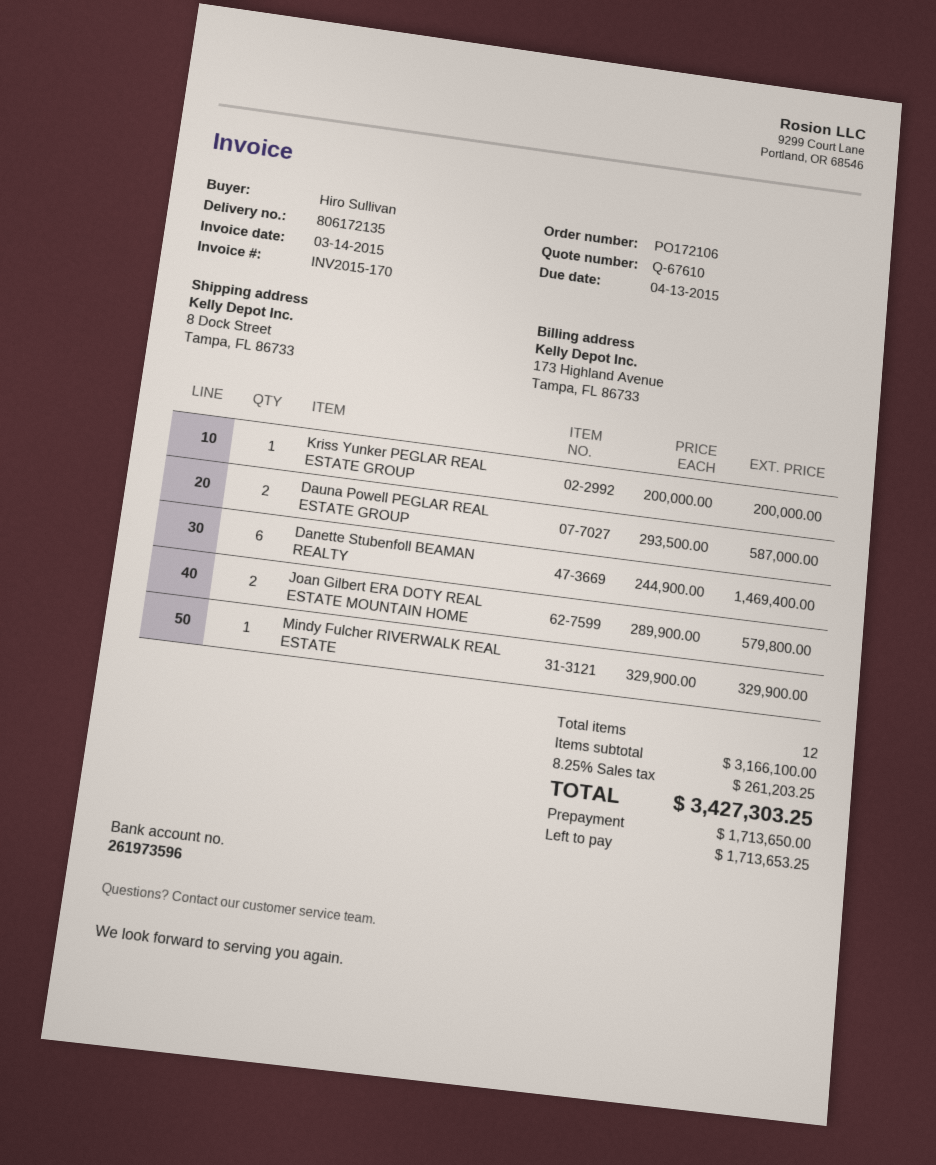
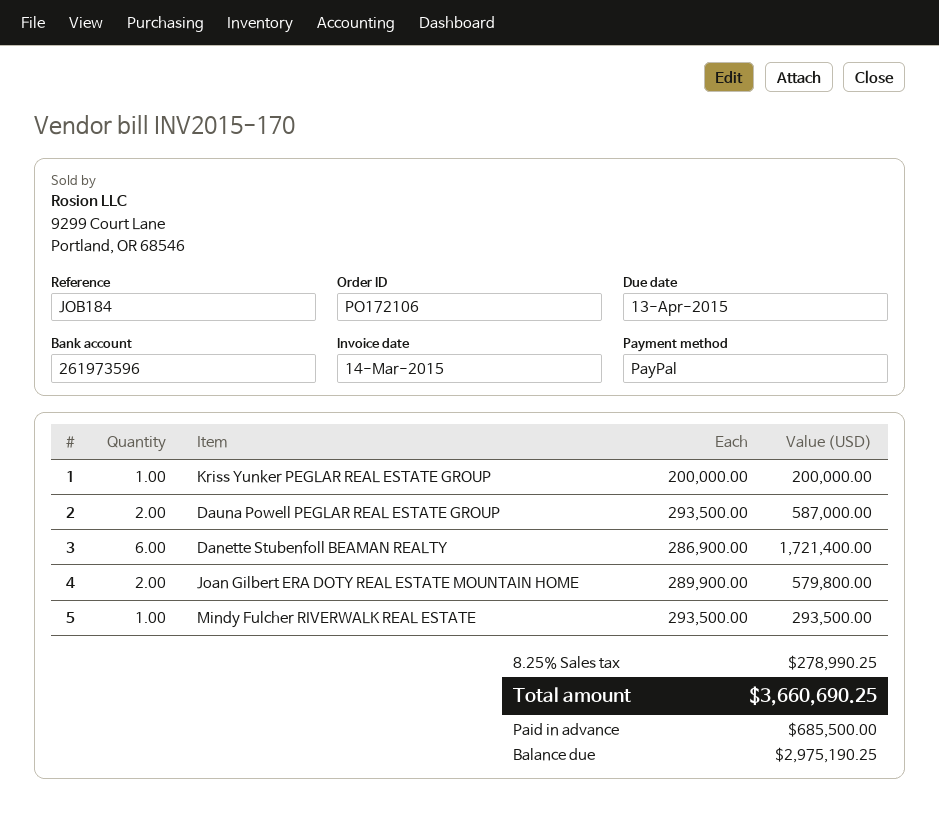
Danette Stubenfoll BEAMAN REALTY: 6 x 244900.00 = 1469400.00 -> 6 x 286900.00 = 1721400.00
Mindy Fulcher RIVERWALK REAL ESTATE: 1 x 329900.00 = 329900.00 -> 1 x 293500.00 = 293500.00
tax: 8.25% = 261203.25 -> 8.25% = 278990.25
total: 3427303.25 -> 3660690.25
deposit: 1713650.00 -> 685500.00
balance: 1713653.25 -> 2975190.25

